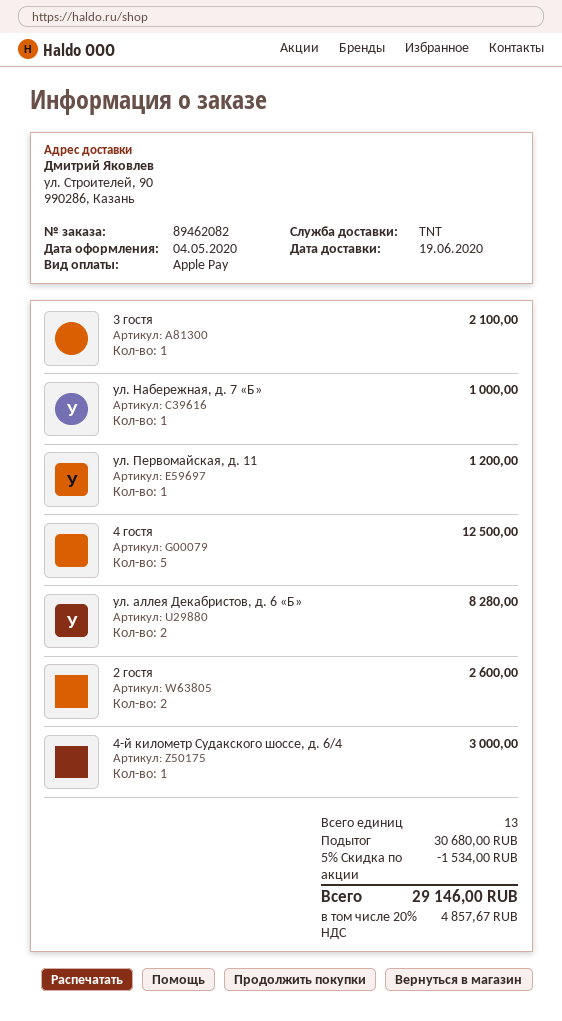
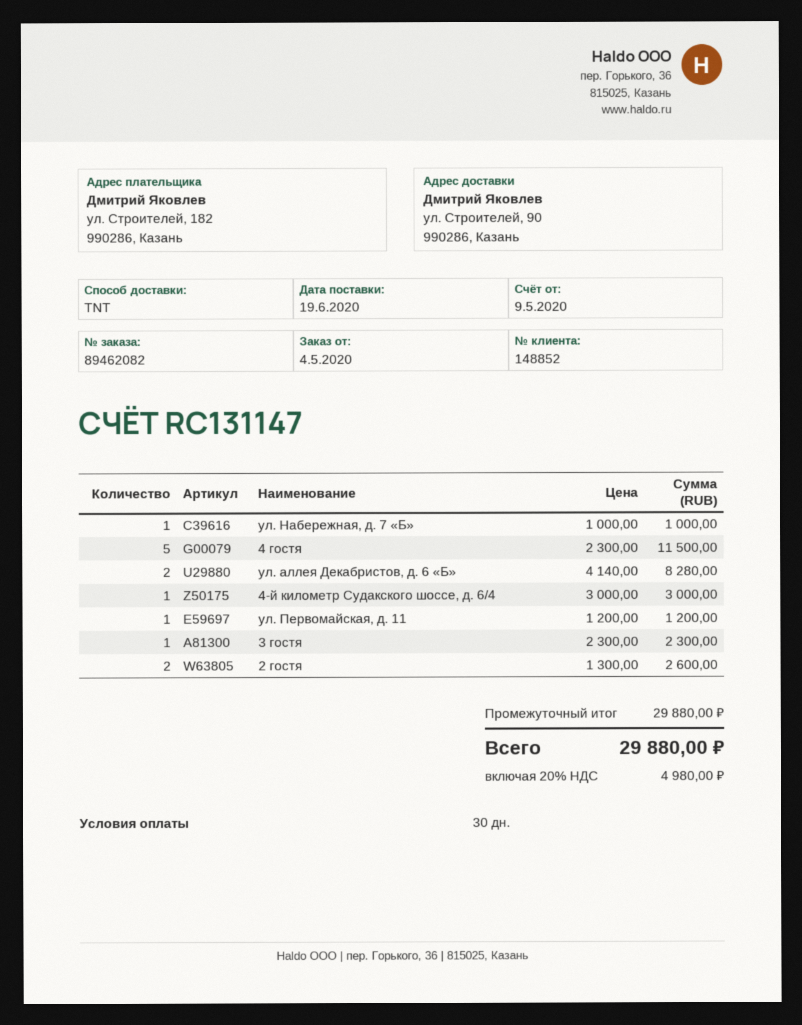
3 гостя: 1 for 2100.00 -> 1 for 2300.00
4 гостя: 5 for 12500.00 -> 5 for 11500.00
subtotal: 30680.00 -> 29880.00
discount: 5% = 1534.00 -> none
tax: 20% = 4857.67 -> 20% = 4980.00
total: 29146.00 -> 29880.00

